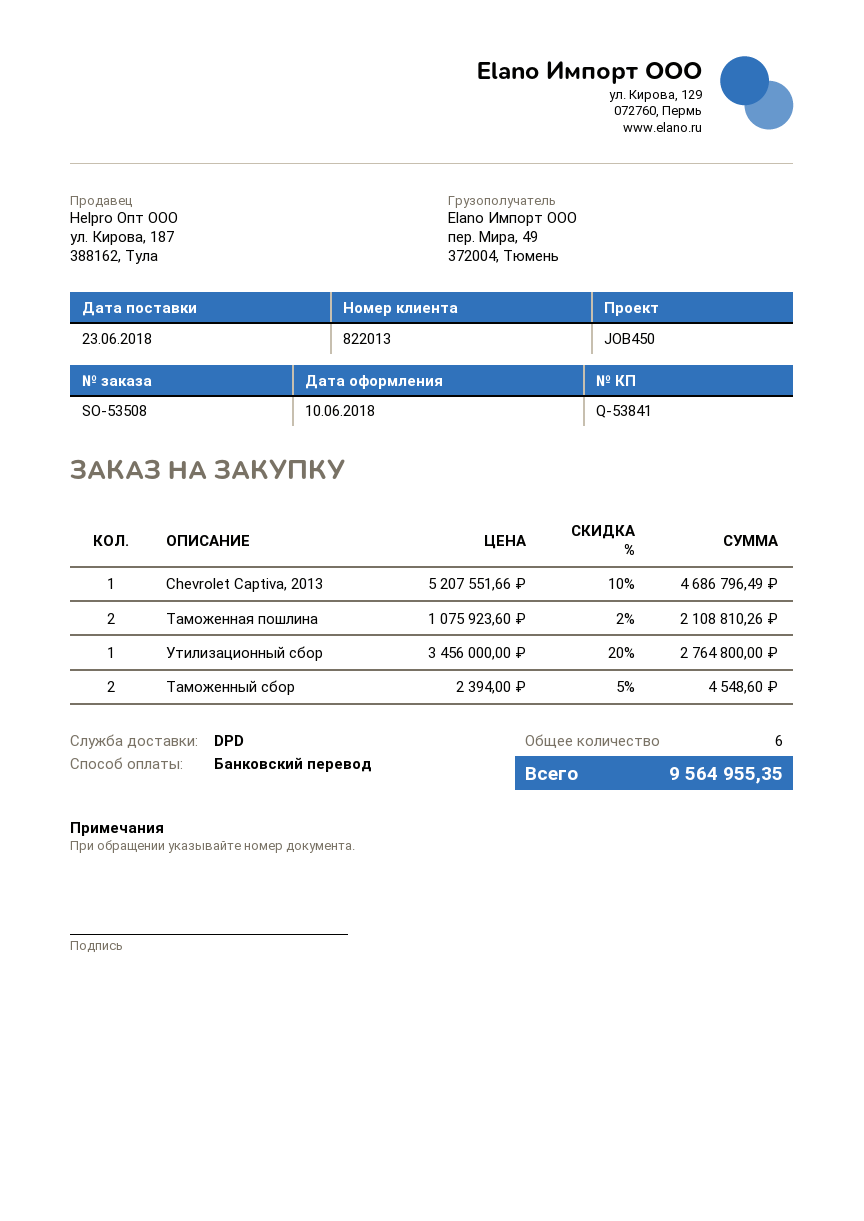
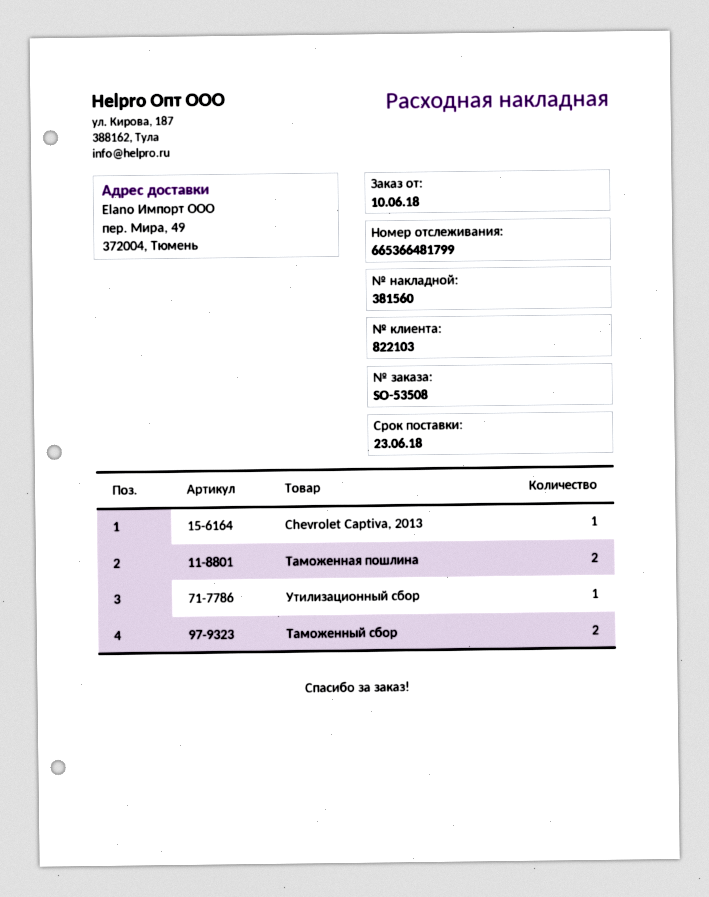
customer number: 822013 -> 822103

